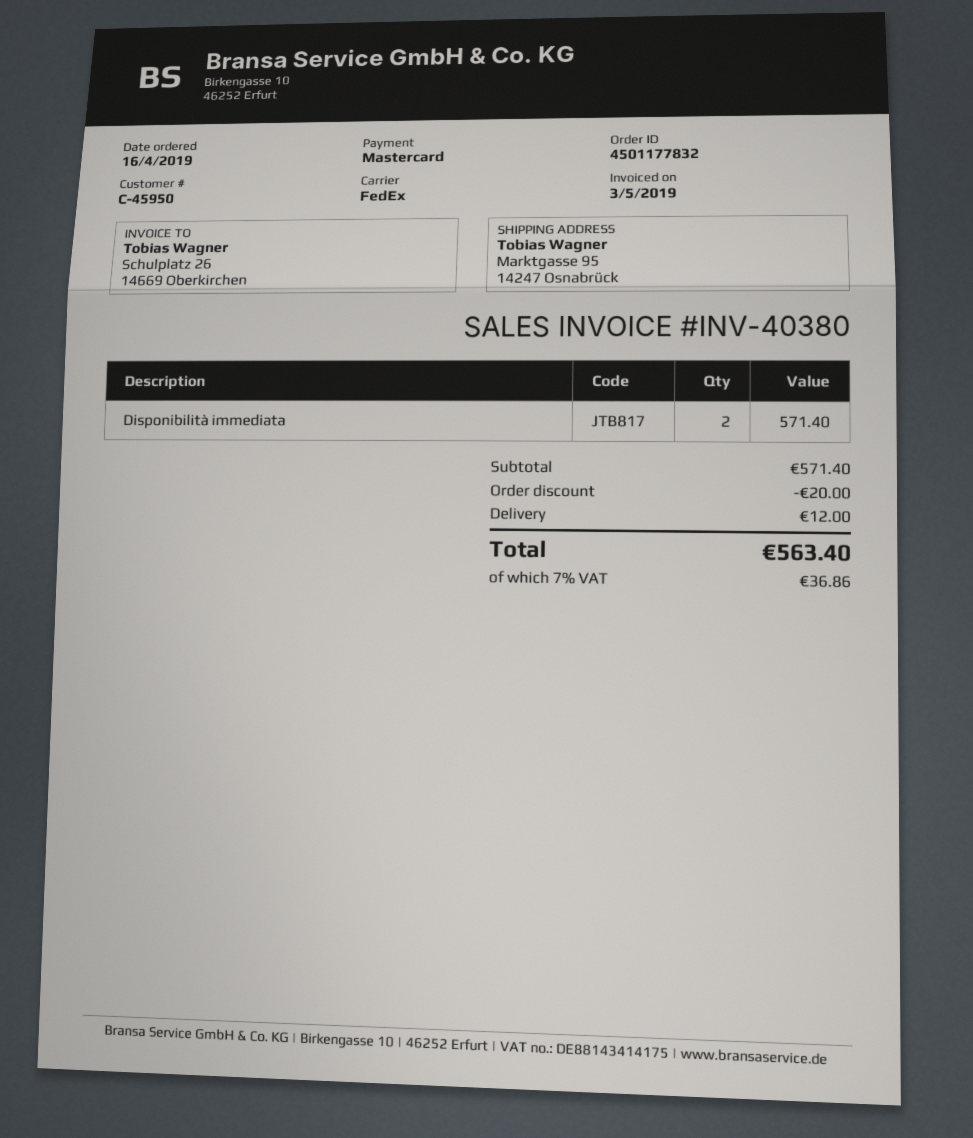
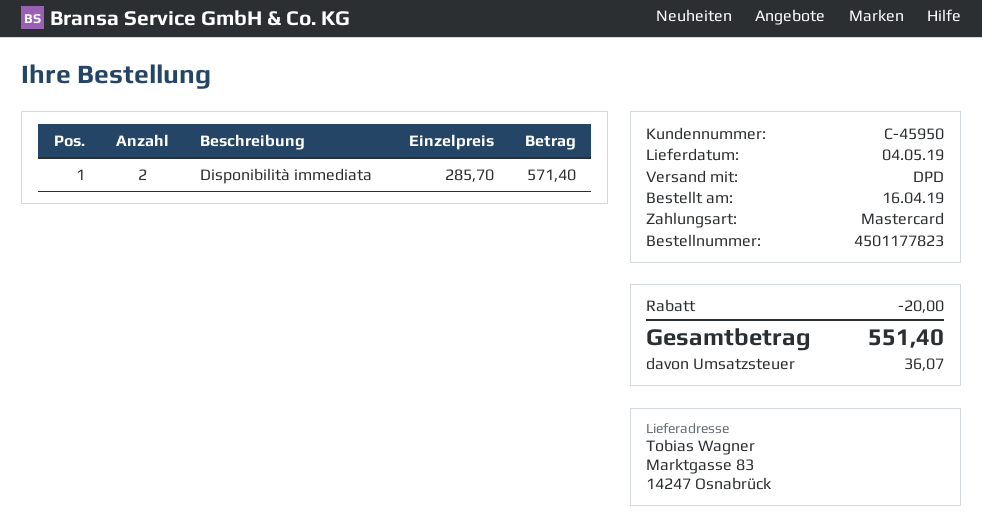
order number: 4501177832 -> 4501177823
shipping method: FedEx -> DPD
ship to: Marktgasse 95, 14247 Osnabrück -> Marktgasse 83, 14247 Osnabrück
shipping: 12.00 -> none
tax: 36.86 -> 36.07
total: 563.40 -> 551.40

